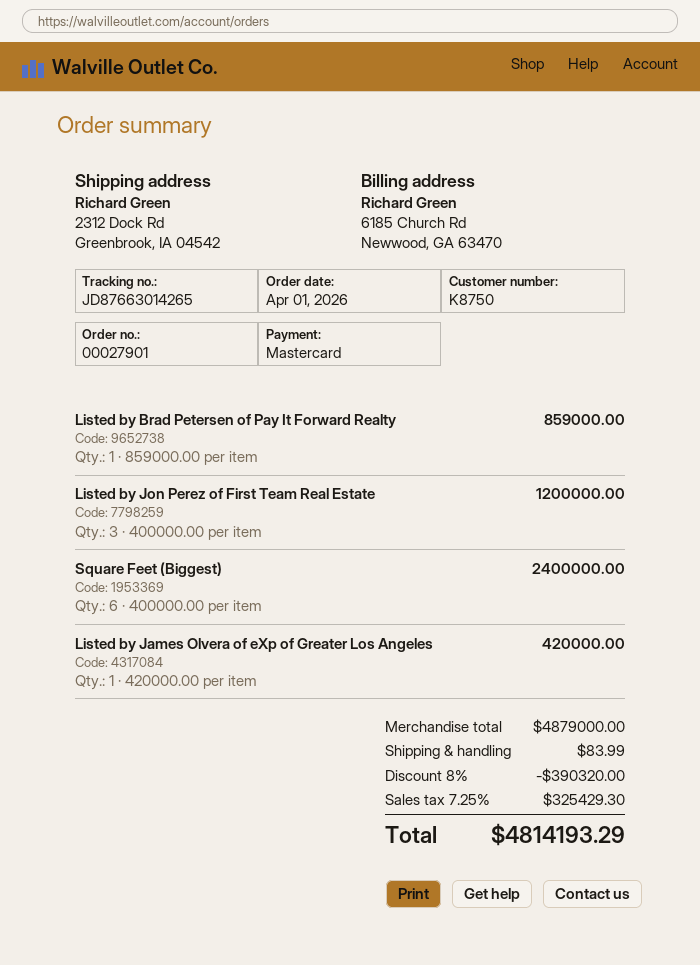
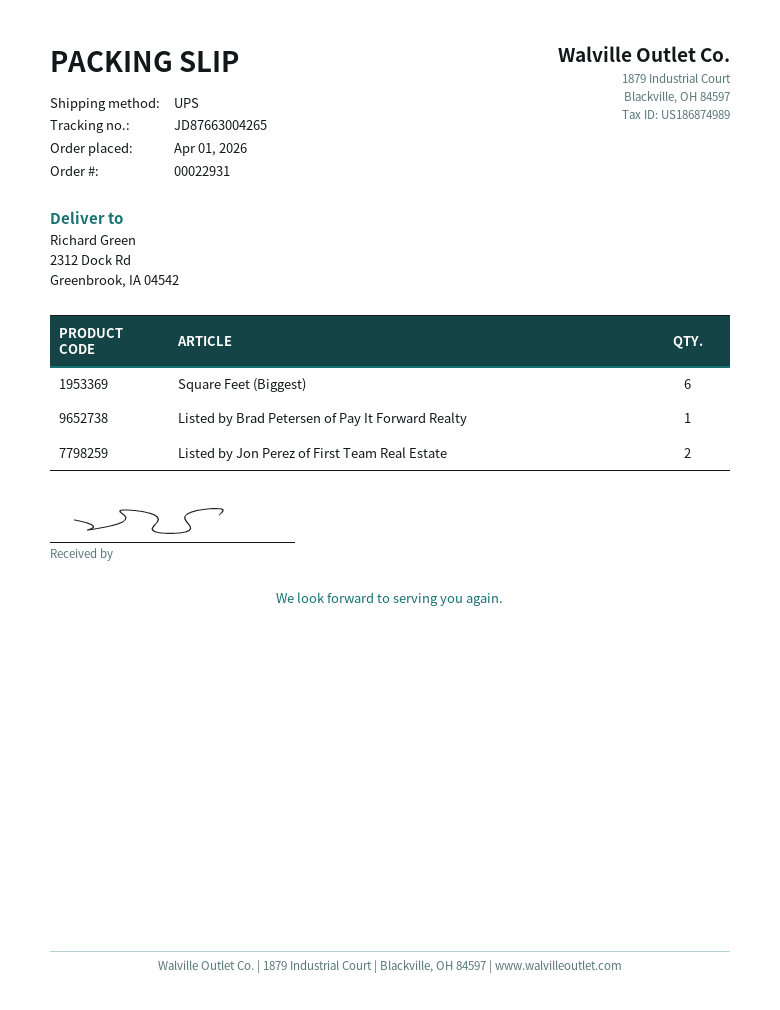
order number: 00027901 -> 00022931
tracking number: JD87663014265 -> JD87663004265
Listed by Jon Perez of First Team Real Estate: 3 -> 2
Listed by James Olvera of eXp of Greater Los Angeles: 1 -> none

